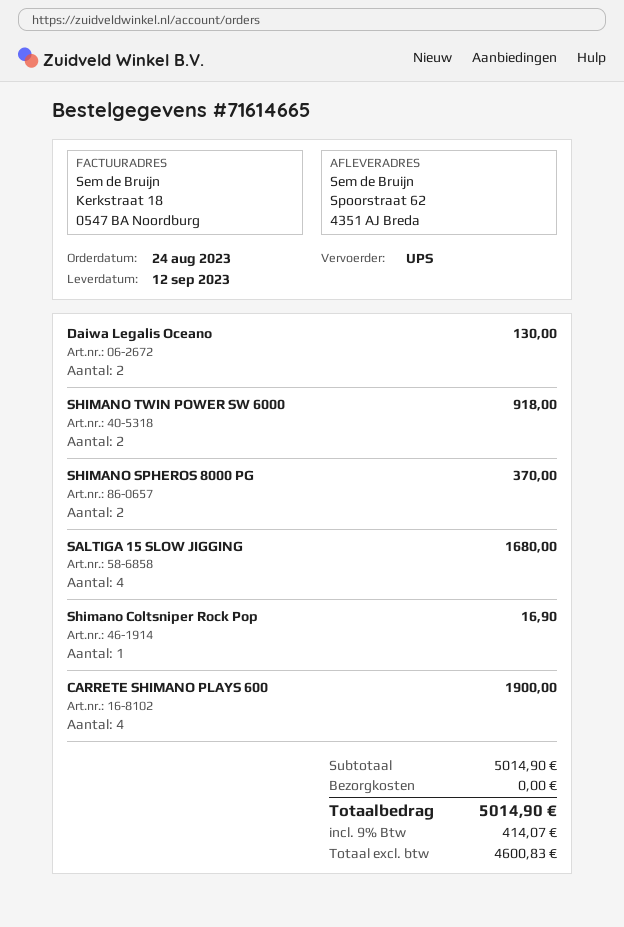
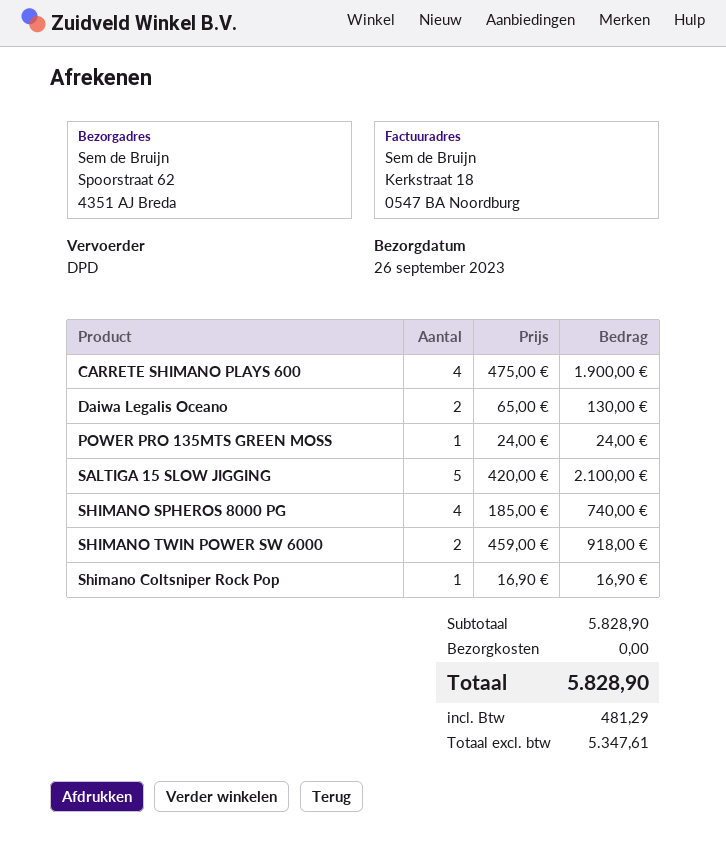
delivery date: 2023-09-12 -> 2023-09-26
shipping method: UPS -> DPD
SHIMANO SPHEROS 8000 PG: 2 for 370.00 -> 4 for 740.00
SALTIGA 15 SLOW JIGGING: 4 for 1680.00 -> 5 for 2100.00
POWER PRO 135MTS GREEN MOSS: none -> 1 for 24.00
subtotal: 5014.90 -> 5828.90
net: 4600.83 -> 5347.61
tax: 414.07 -> 481.29
total: 5014.90 -> 5828.90

